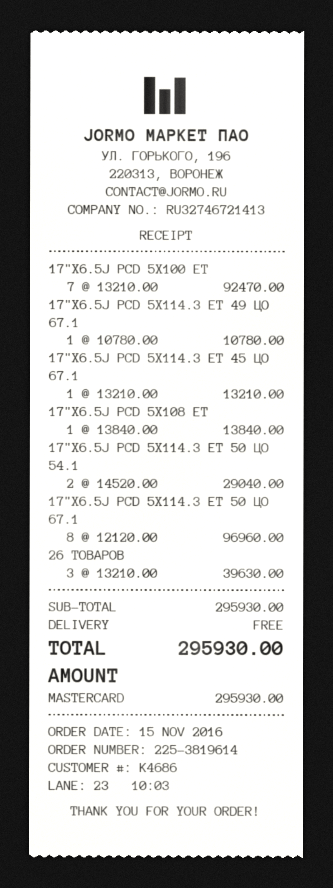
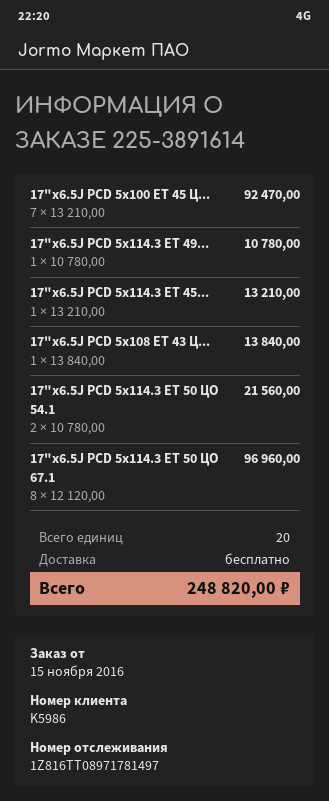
order number: 225-3819614 -> 225-3891614
customer number: K4686 -> K5986
17"X6.5J PCD 5X114.3 ЕТ 50 ЦО 54.1: 2 x 14520.00 = 29040.00 -> 2 x 10780.00 = 21560.00
26 ТОВАРОВ: 3 x 13210.00 = 39630.00 -> none
total: 295930.00 -> 248820.00

